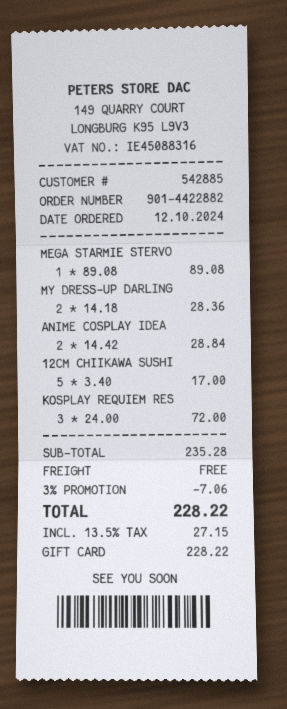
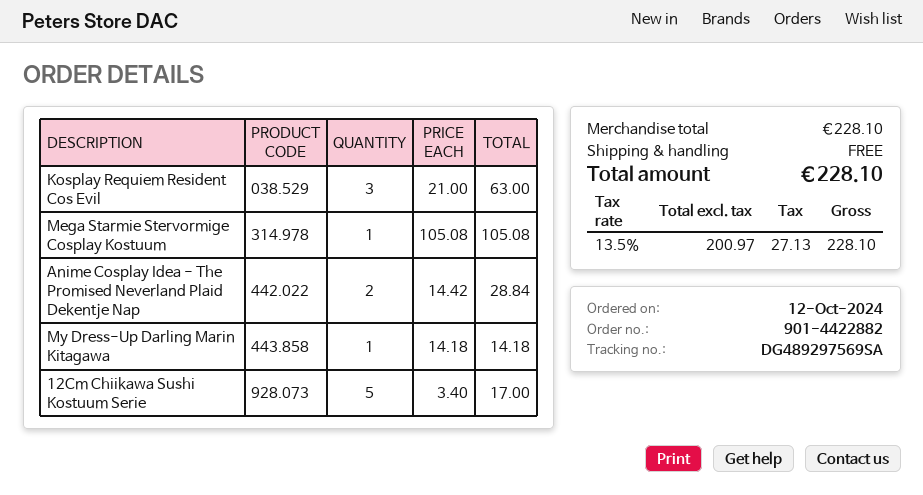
MEGA STARMIE STERVO: 1 x 89.08 = 89.08 -> 1 x 105.08 = 105.08
MY DRESS-UP DARLING: 2 x 14.18 = 28.36 -> 1 x 14.18 = 14.18
KOSPLAY REQUIEM RES: 3 x 24.00 = 72.00 -> 3 x 21.00 = 63.00
subtotal: 235.28 -> 228.10
discount: 3% = 7.06 -> none
tax: 13.5% = 27.15 -> 13.5% = 27.13
total: 228.22 -> 228.10

